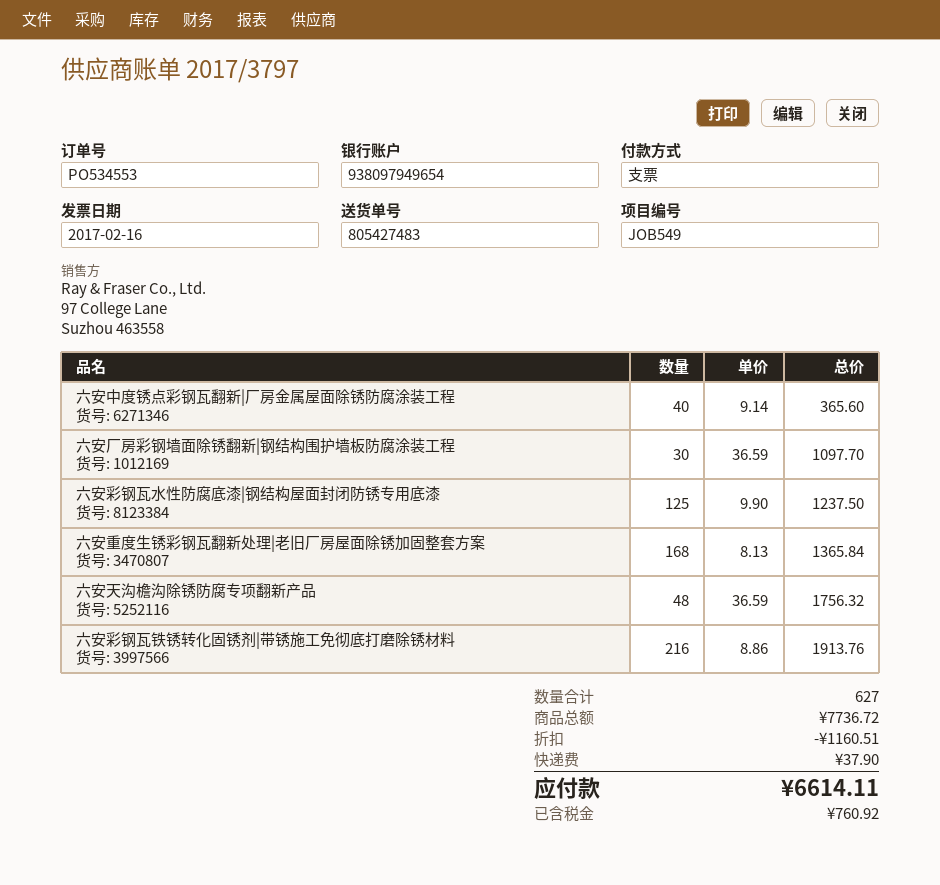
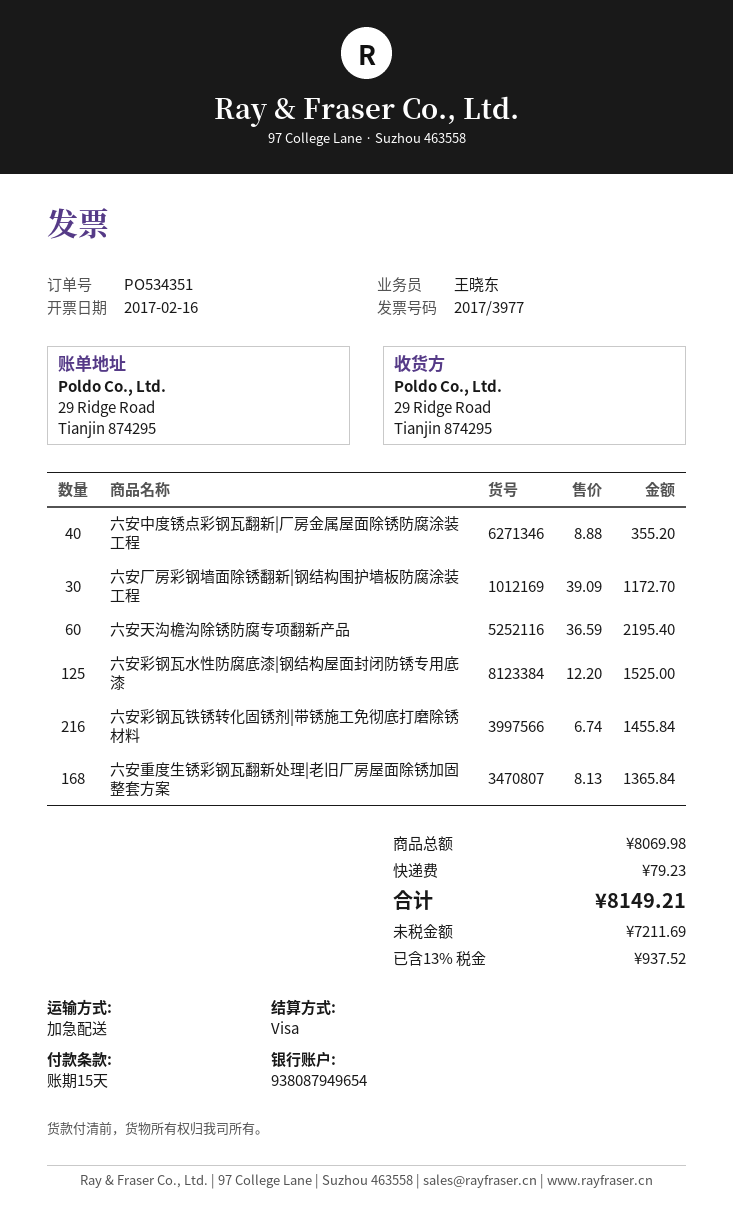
order number: PO534553 -> PO534351
invoice number: 2017/3797 -> 2017/3977
payment method: cheque -> Visa
bank account: 938097949654 -> 938087949654
六安中度锈点彩钢瓦翻新|厂房金属屋面除锈防腐涂装工程: 40 x 9.14 = 365.60 -> 40 x 8.88 = 355.20
六安厂房彩钢墙面除锈翻新|钢结构围护墙板防腐涂装工程: 30 x 36.59 = 1097.70 -> 30 x 39.09 = 1172.70
六安彩钢瓦水性防腐底漆|钢结构屋面封闭防锈专用底漆: 125 x 9.90 = 1237.50 -> 125 x 12.20 = 1525.00
六安天沟檐沟除锈防腐专项翻新产品: 48 x 36.59 = 1756.32 -> 60 x 36.59 = 2195.40
六安彩钢瓦铁锈转化固锈剂|带锈施工免彻底打磨除锈材料: 216 x 8.86 = 1913.76 -> 216 x 6.74 = 1455.84
subtotal: 7736.72 -> 8069.98
discount: 1160.51 -> none
shipping: 37.90 -> 79.23
tax: 760.92 -> 937.52
total: 6614.11 -> 8149.21

